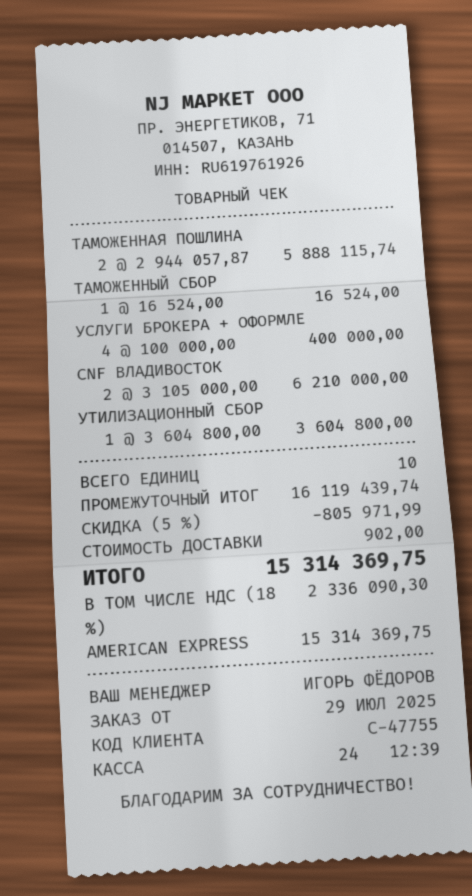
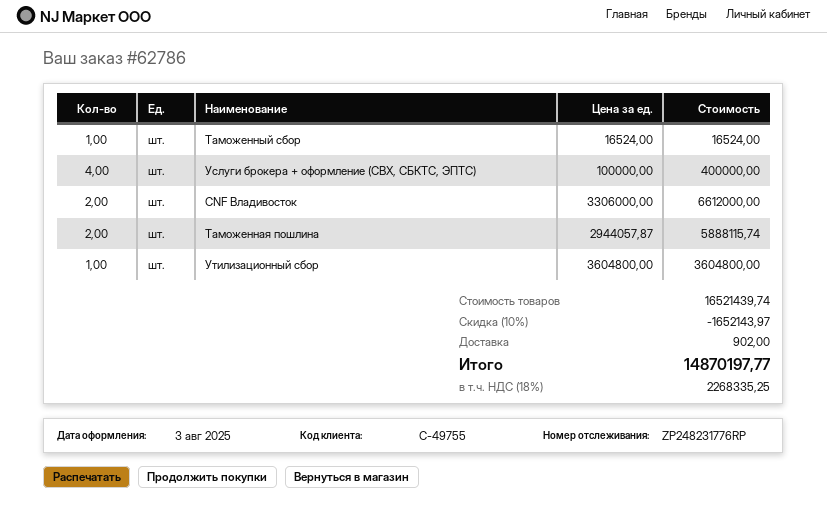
order date: 2025-07-29 -> 2025-08-03
customer number: C-47755 -> C-49755
CNF ВЛАДИВОСТОК: 2 x 3105000.00 = 6210000.00 -> 2 x 3306000.00 = 6612000.00
subtotal: 16119439.74 -> 16521439.74
discount: 5% = 805971.99 -> 10% = 1652143.97
tax: 18% = 2336090.30 -> 18% = 2268335.25
total: 15314369.75 -> 14870197.77

